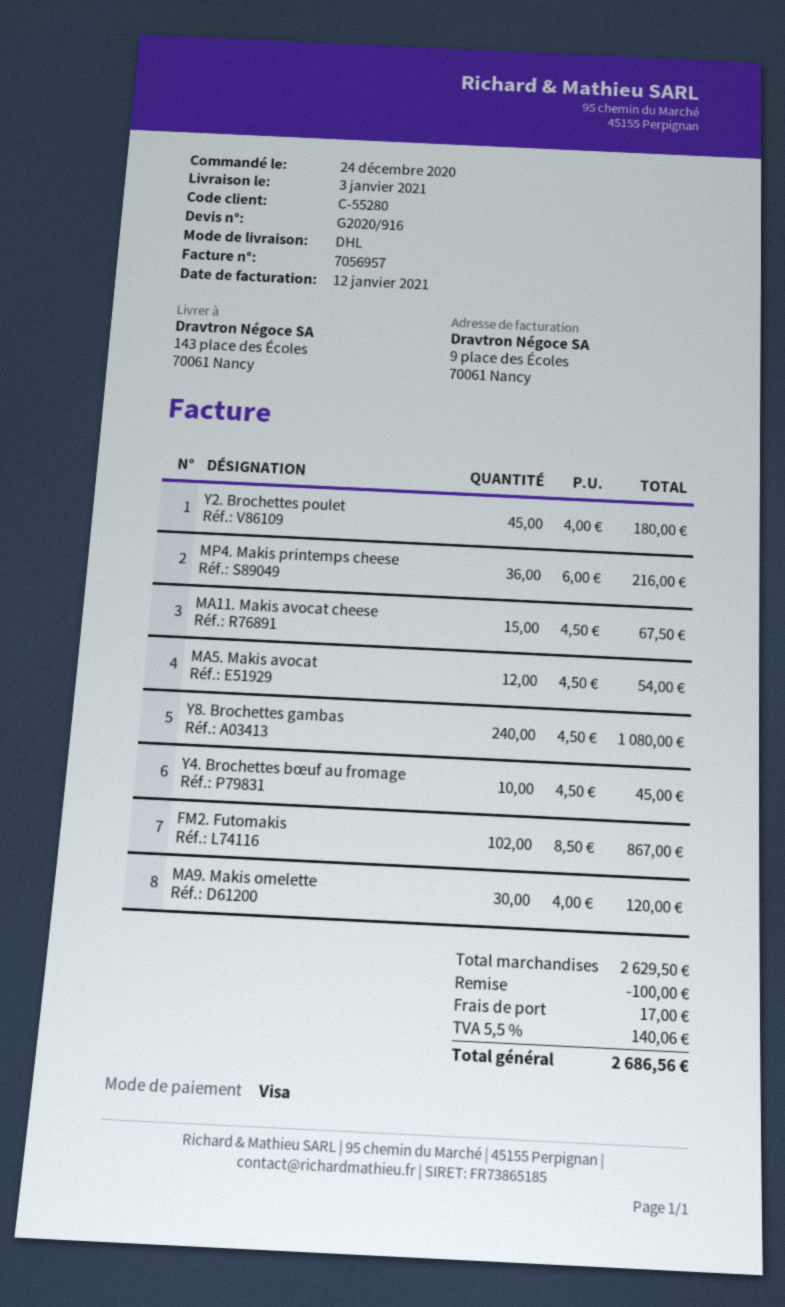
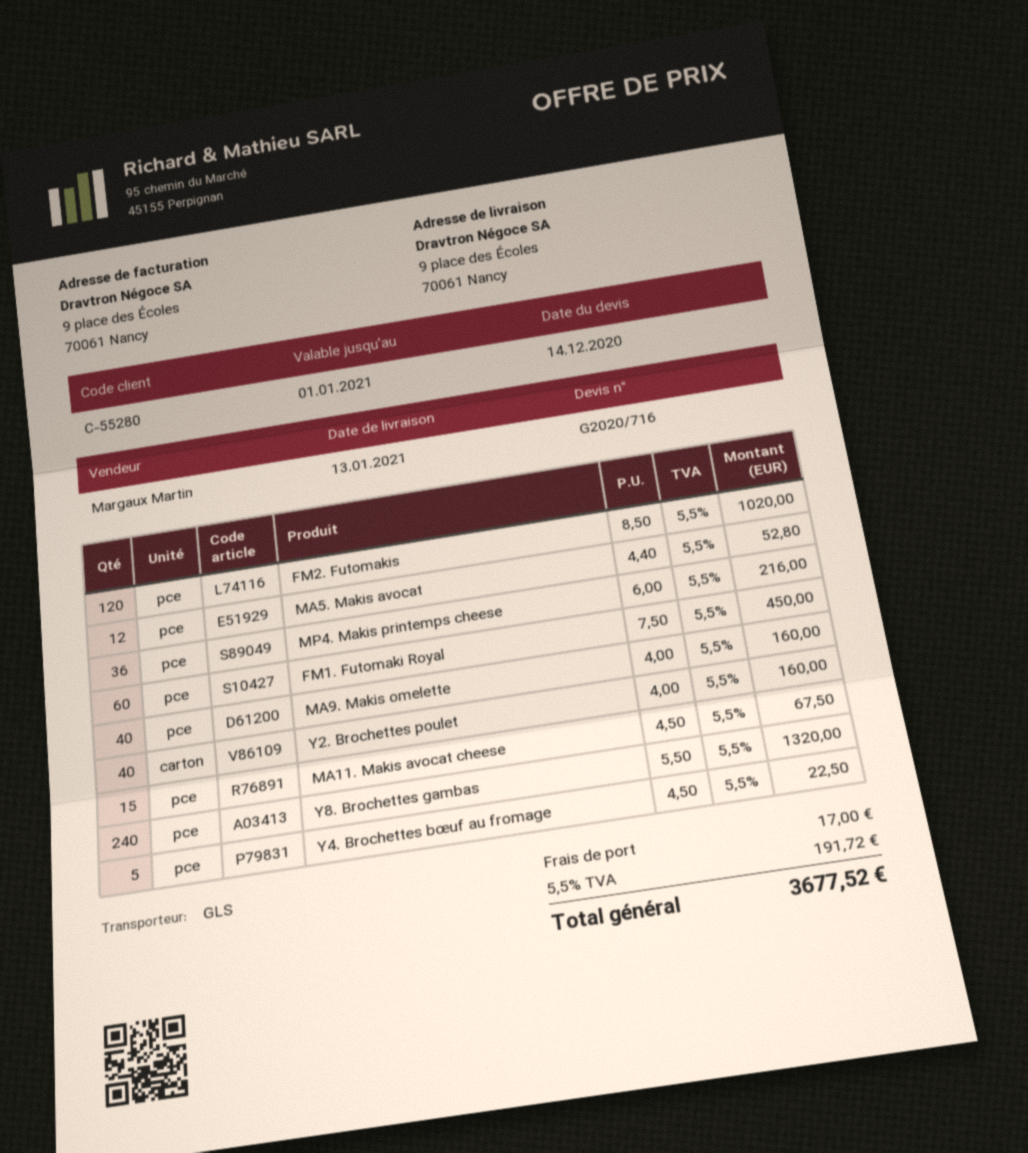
quote number: G2020/916 -> G2020/716
delivery date: 2021-01-03 -> 2021-01-13
shipping method: DHL -> GLS
ship to: 143 place des Écoles, 70061 Nancy -> 9 place des Écoles, 70061 Nancy
Y2. Brochettes poulet: 45 x 4.00 = 180.00 -> 40 x 4.00 = 160.00
MA5. Makis avocat: 12 x 4.50 = 54.00 -> 12 x 4.40 = 52.80
Y8. Brochettes gambas: 240 x 4.50 = 1080.00 -> 240 x 5.50 = 1320.00
Y4. Brochettes bœuf au fromage: 10 x 4.50 = 45.00 -> 5 x 4.50 = 22.50
FM2. Futomakis: 102 x 8.50 = 867.00 -> 120 x 8.50 = 1020.00
MA9. Makis omelette: 30 x 4.00 = 120.00 -> 40 x 4.00 = 160.00
FM1. Futomaki Royal: none -> 60 x 7.50 = 450.00
discount: 100.00 -> none
tax: 5.5% = 140.06 -> 5.5% = 191.72
total: 2686.56 -> 3677.52

